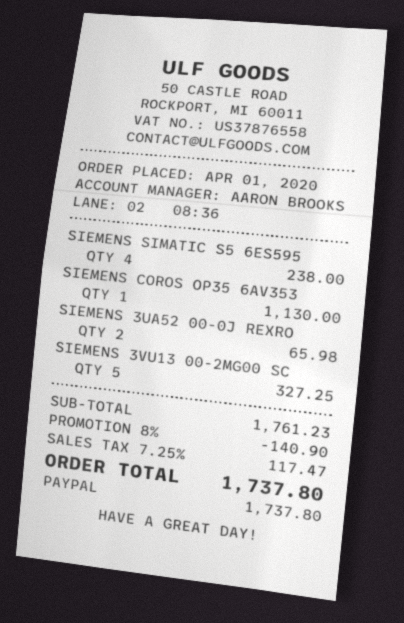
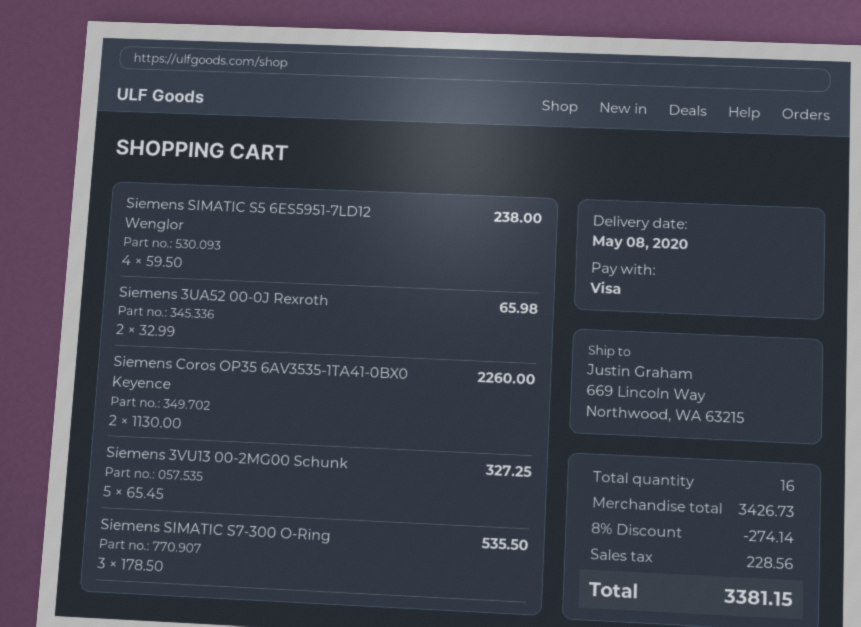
payment method: PayPal -> Visa
SIEMENS COROS OP35 6AV353: 1 for 1130.00 -> 2 for 2260.00
Siemens SIMATIC S7-300 O-Ring: none -> 3 for 535.50
subtotal: 1761.23 -> 3426.73
discount: 8% = 140.90 -> 8% = 274.14
tax: 117.47 -> 228.56
total: 1737.80 -> 3381.15

